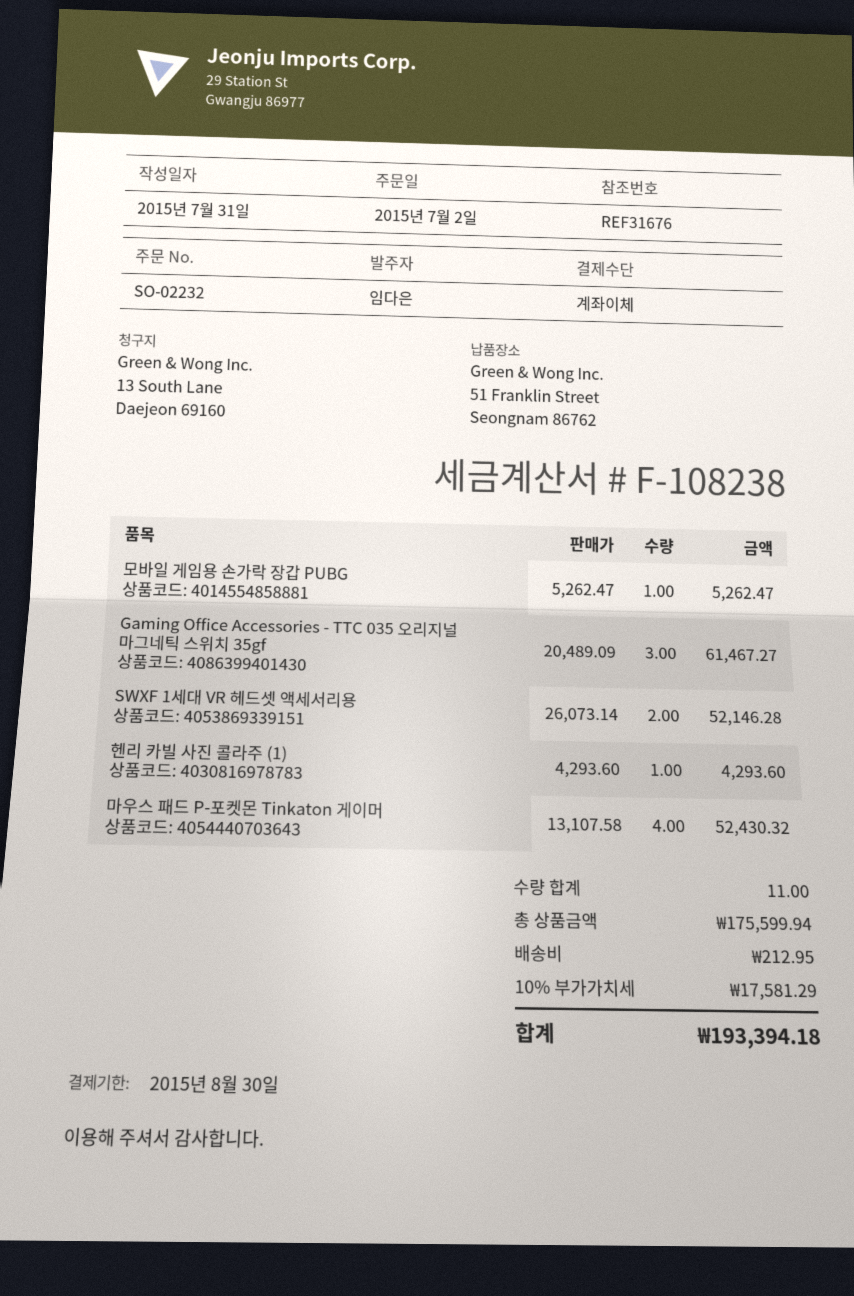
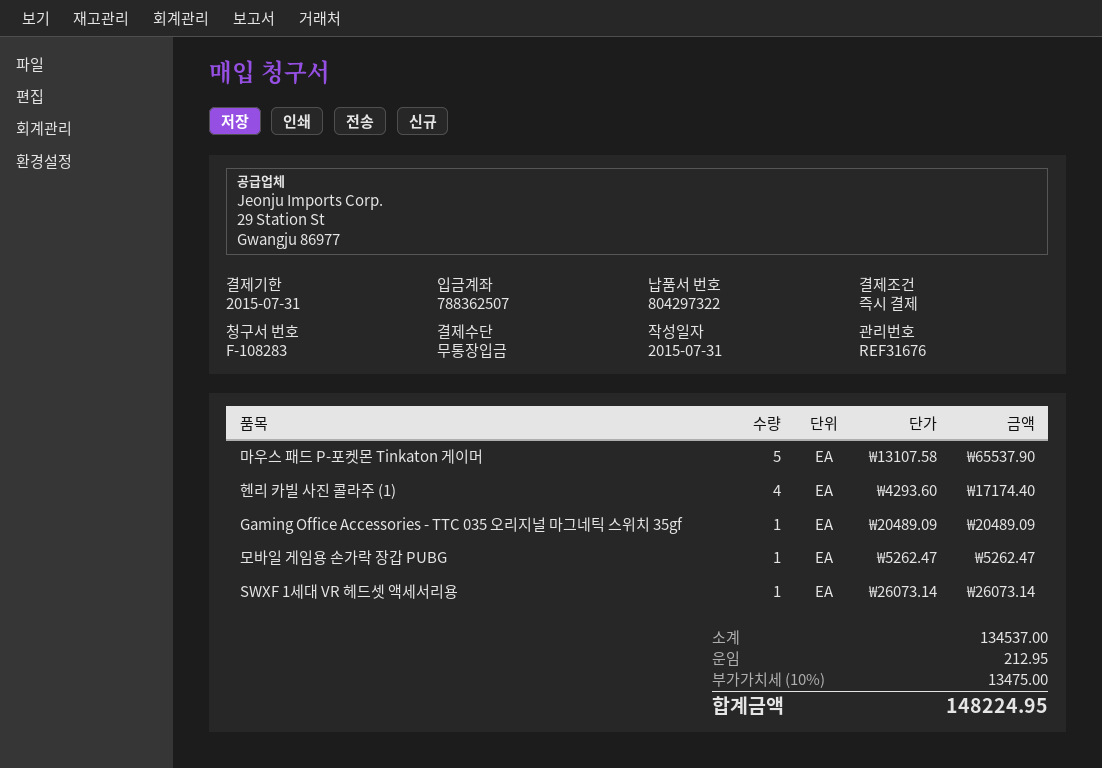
invoice number: F-108238 -> F-108283
due date: 2015-08-30 -> 2015-07-31
Gaming Office Accessories - TTC 035 오리지널 마그네틱 스위치 35gf: 3 x 20489.09 = 61467.27 -> 1 x 20489.09 = 20489.09
SWXF 1세대 VR 헤드셋 액세서리용: 2 x 26073.14 = 52146.28 -> 1 x 26073.14 = 26073.14
헨리 카빌 사진 콜라주 (1): 1 x 4293.60 = 4293.60 -> 4 x 4293.60 = 17174.40
마우스 패드 P-포켓몬 Tinkaton 게이머: 4 x 13107.58 = 52430.32 -> 5 x 13107.58 = 65537.90
subtotal: 175599.94 -> 134537.00
tax: 10% = 17581.29 -> 10% = 13475.00
total: 193394.18 -> 148224.95

